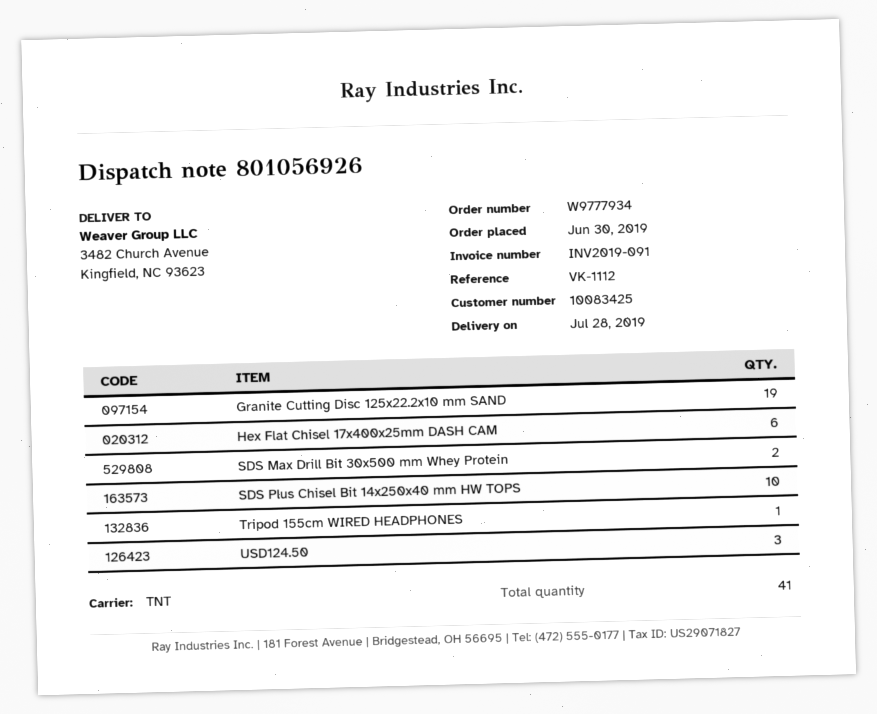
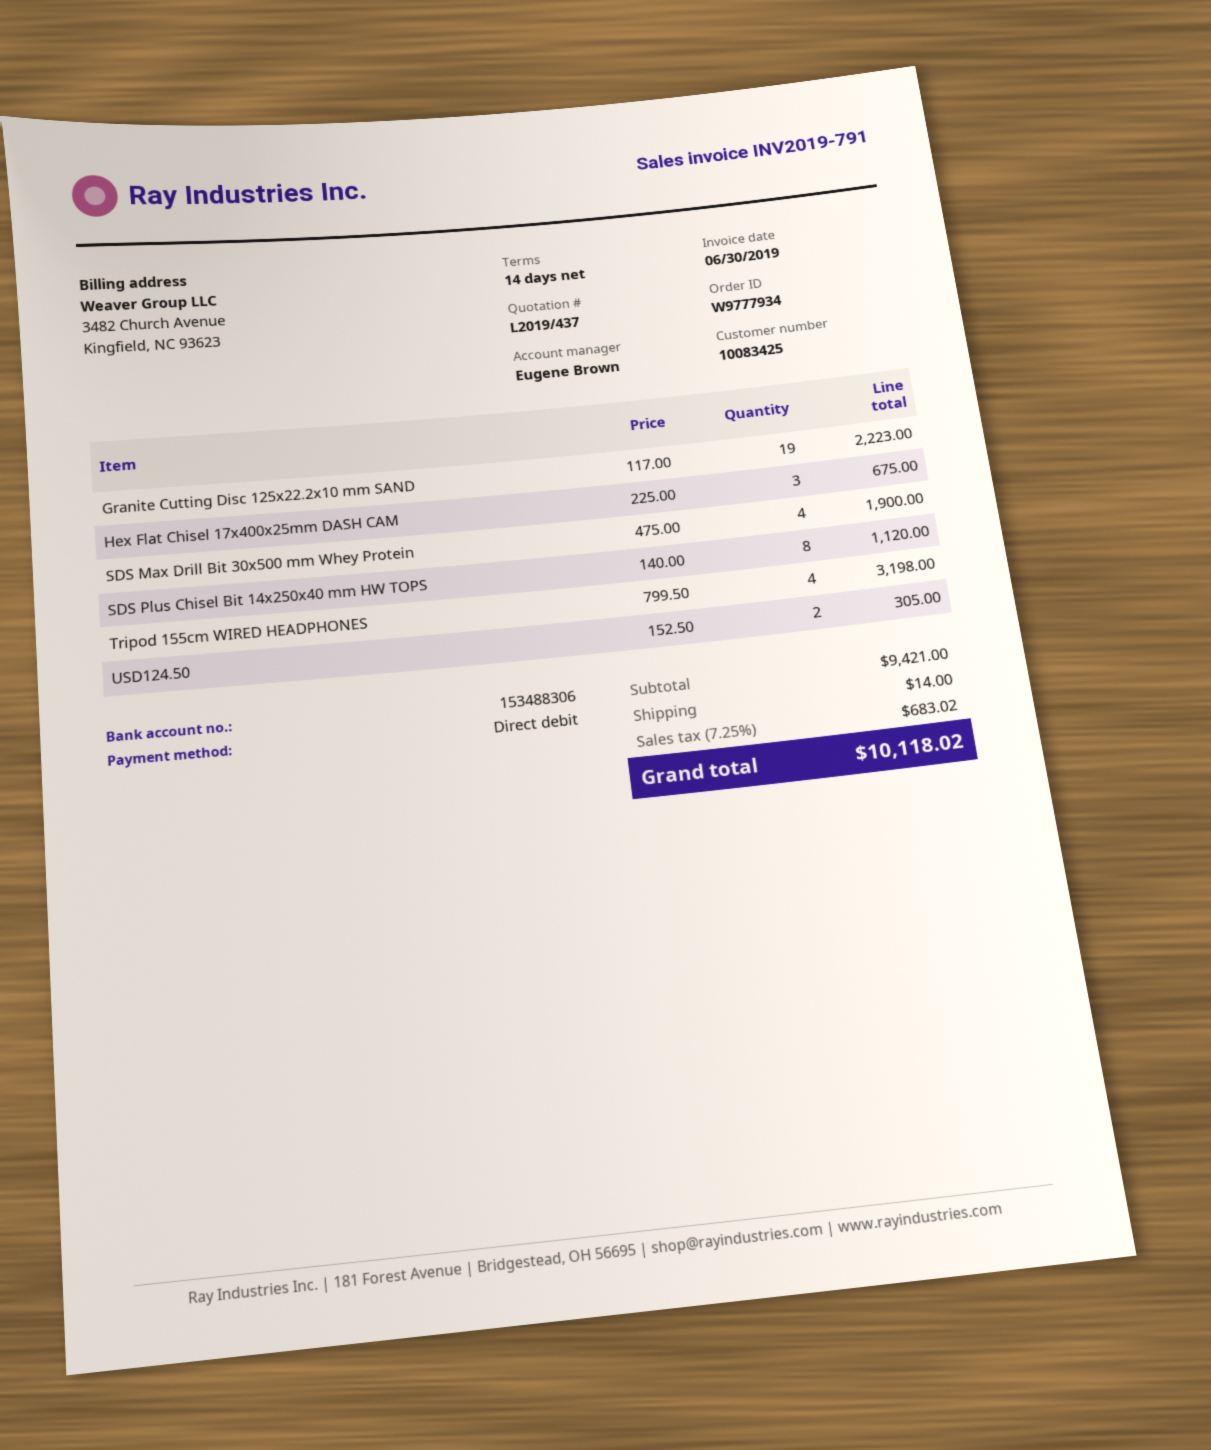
invoice number: INV2019-091 -> INV2019-791
Hex Flat Chisel 17x400x25mm DASH CAM: 6 -> 3
SDS Max Drill Bit 30x500 mm Whey Protein: 2 -> 4
SDS Plus Chisel Bit 14x250x40 mm HW TOPS: 10 -> 8
Tripod 155cm WIRED HEADPHONES: 1 -> 4
USD124.50: 3 -> 2

